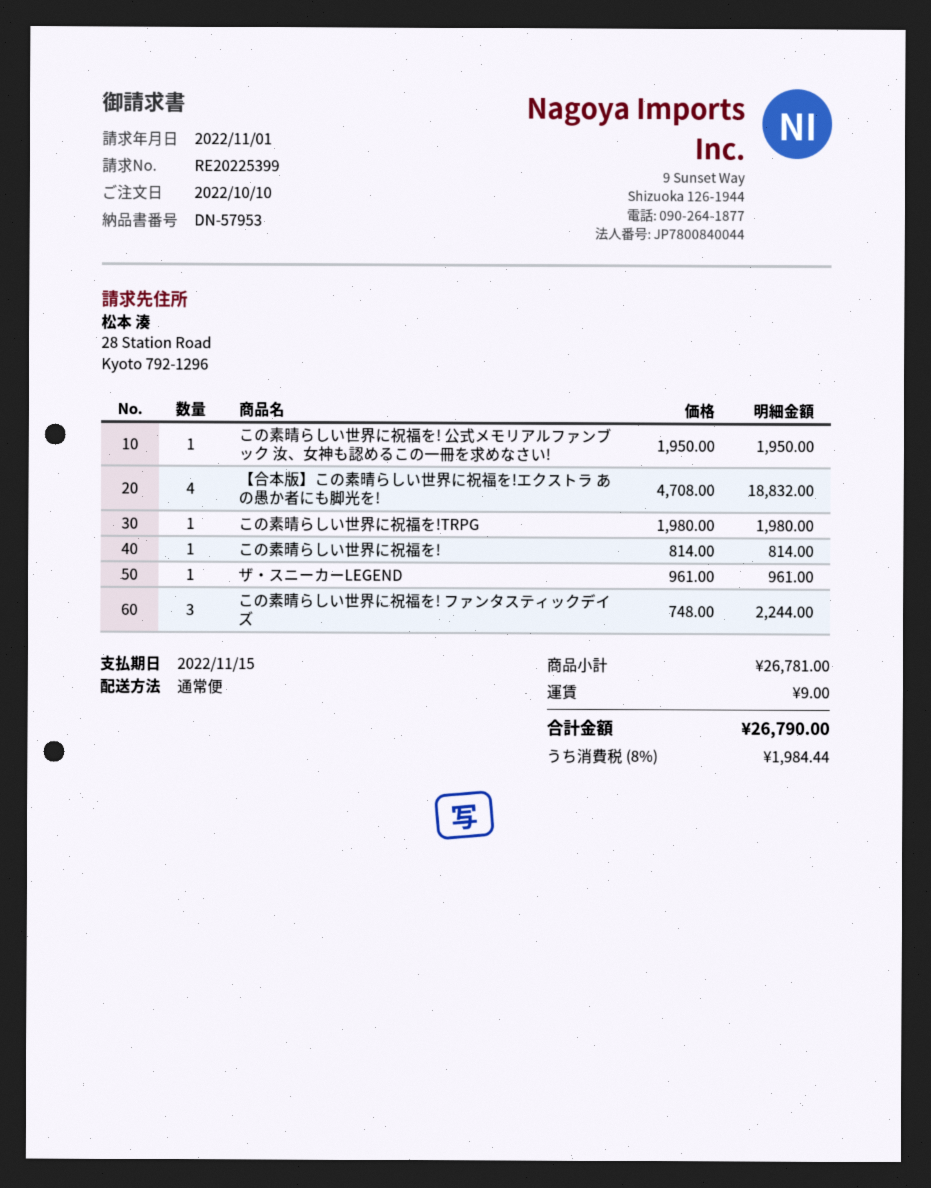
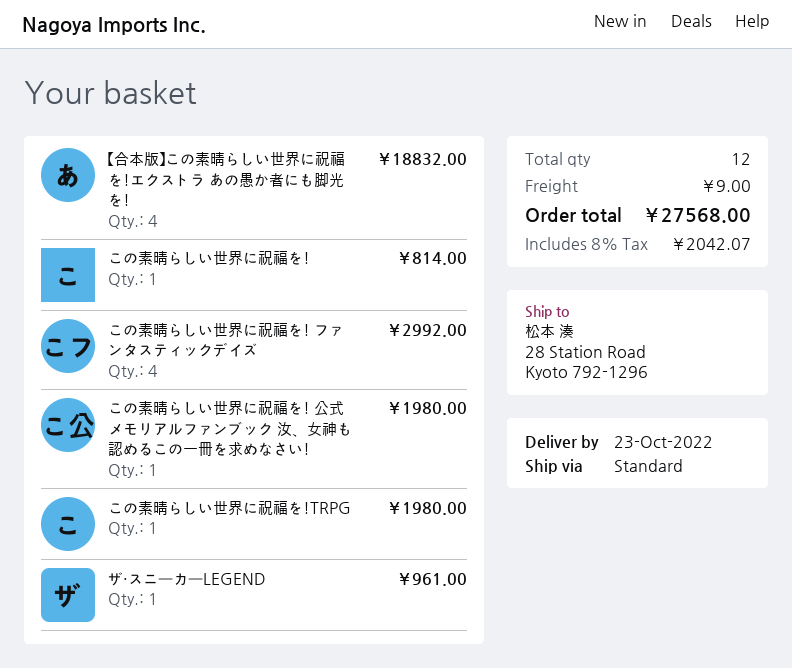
この素晴らしい世界に祝福を! 公式メモリアルファンブック 汝、女神も認めるこの一冊を求めなさい!: 1 for 1950.00 -> 1 for 1980.00
この素晴らしい世界に祝福を! ファンタスティックデイズ: 3 for 2244.00 -> 4 for 2992.00
tax: 8% = 1984.44 -> 8% = 2042.07
total: 26790.00 -> 27568.00

